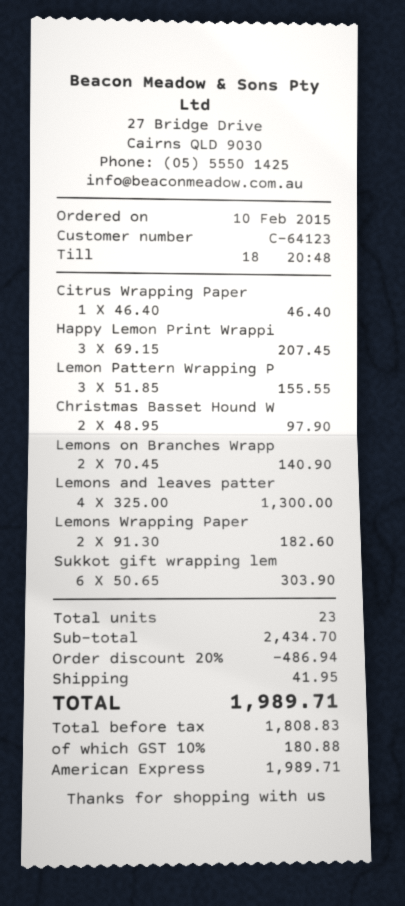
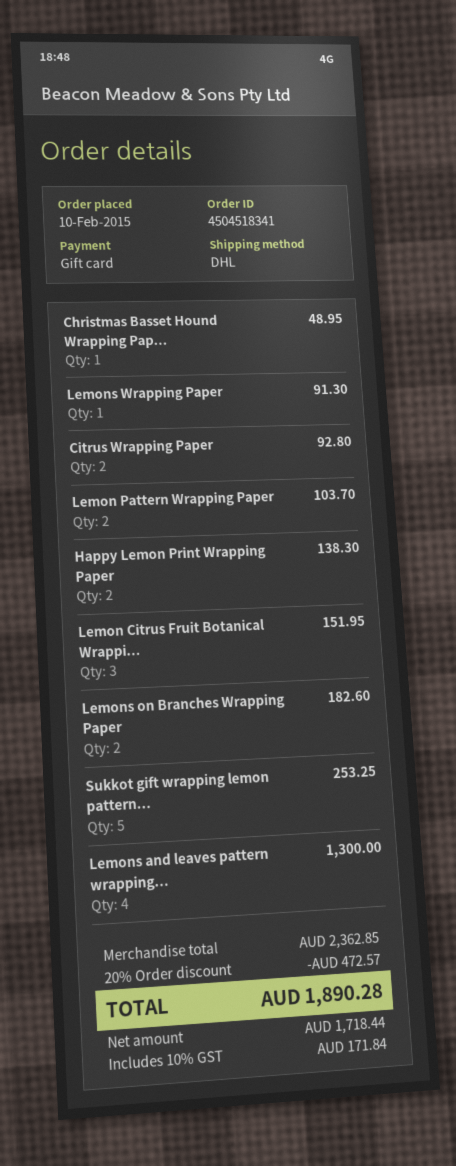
payment method: American Express -> gift card
Citrus Wrapping Paper: 1 for 46.40 -> 2 for 92.80
Happy Lemon Print Wrappi: 3 for 207.45 -> 2 for 138.30
Lemon Pattern Wrapping P: 3 for 155.55 -> 2 for 103.70
Christmas Basset Hound W: 2 for 97.90 -> 1 for 48.95
Lemons on Branches Wrapp: 2 for 140.90 -> 2 for 182.60
Lemons Wrapping Paper: 2 for 182.60 -> 1 for 91.30
Sukkot gift wrapping lem: 6 for 303.90 -> 5 for 253.25
Lemon Citrus Fruit Botanical Wrappi...: none -> 3 for 151.95
subtotal: 2434.70 -> 2362.85
discount: 20% = 486.94 -> 20% = 472.57
shipping: 41.95 -> none
net: 1808.83 -> 1718.44
tax: 10% = 180.88 -> 10% = 171.84
total: 1989.71 -> 1890.28

